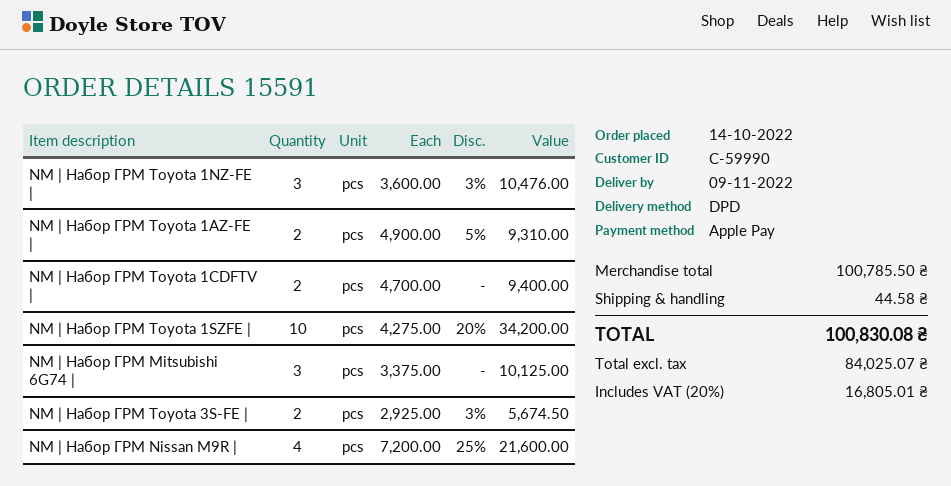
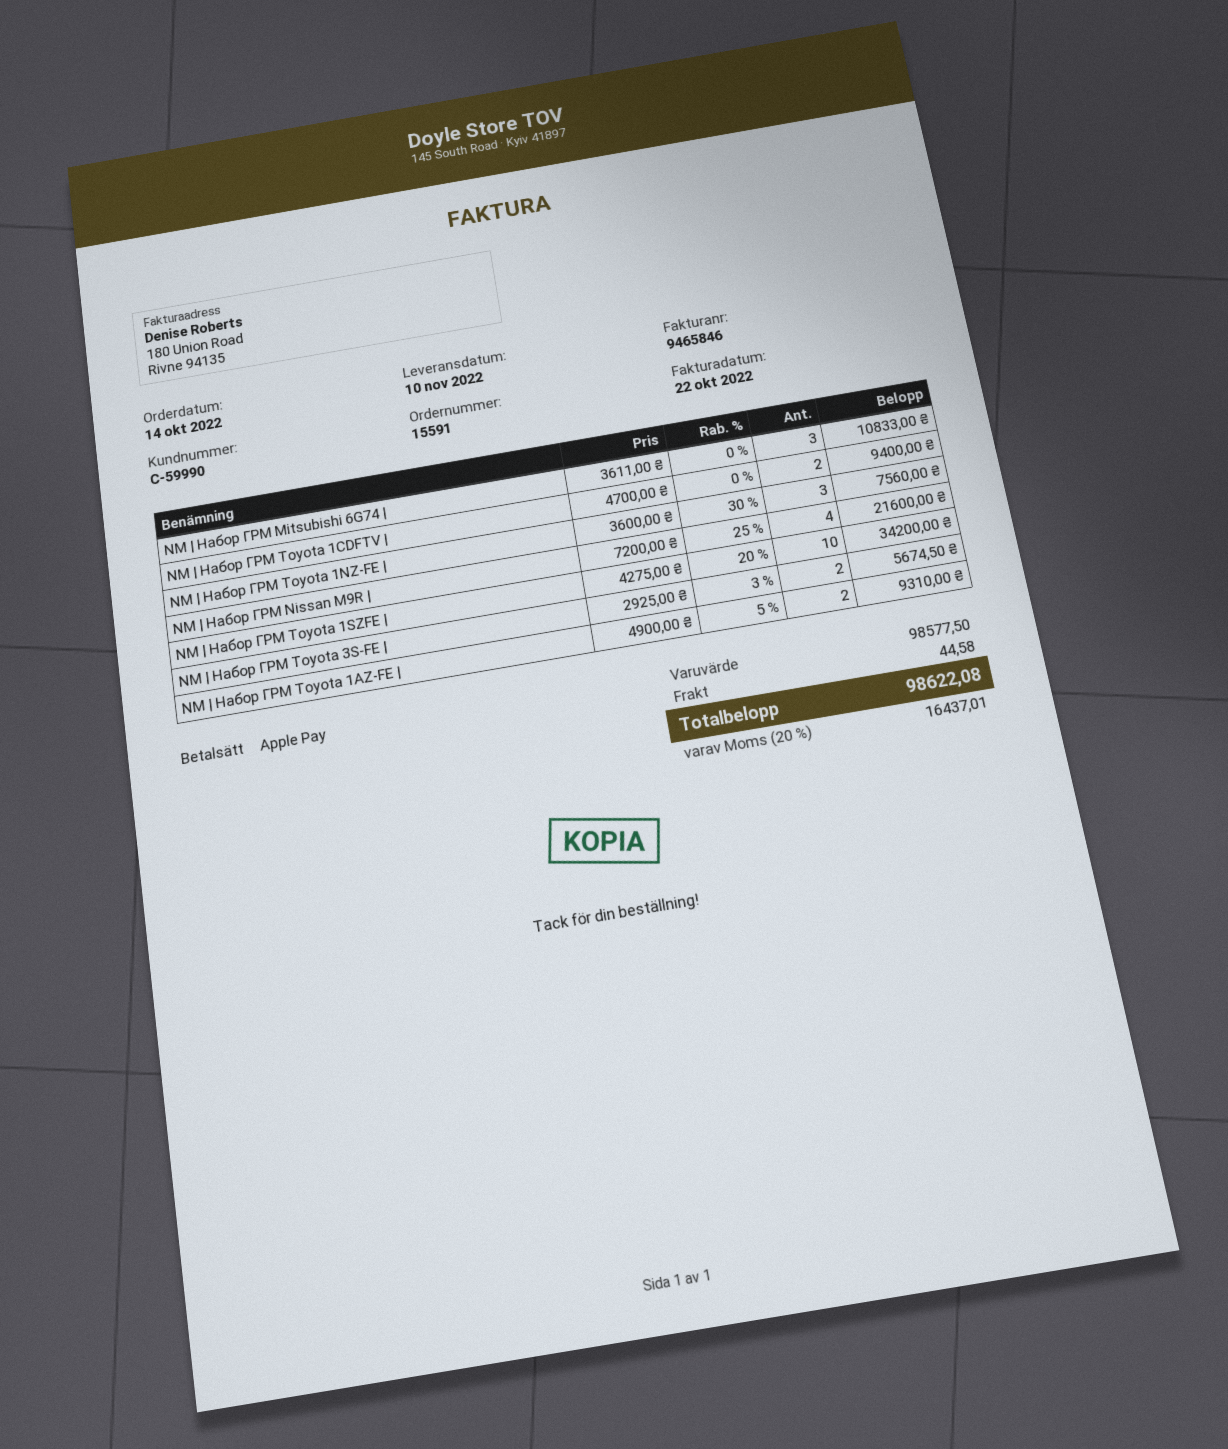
delivery date: 2022-11-09 -> 2022-11-10
NM | Набор ГРМ Toyota 1NZ-FE |: 3 x 3600.00 - 3% = 10476.00 -> 3 x 3600.00 - 30% = 7560.00
NM | Набор ГРМ Mitsubishi 6G74 |: 3 x 3375.00 = 10125.00 -> 3 x 3611.00 = 10833.00
subtotal: 100785.50 -> 98577.50
tax: 20% = 16805.01 -> 20% = 16437.01
total: 100830.08 -> 98622.08

